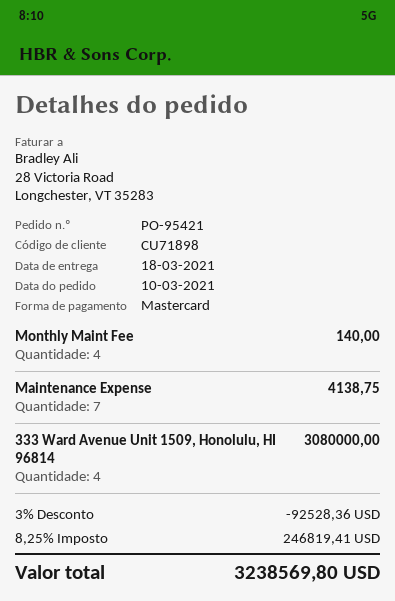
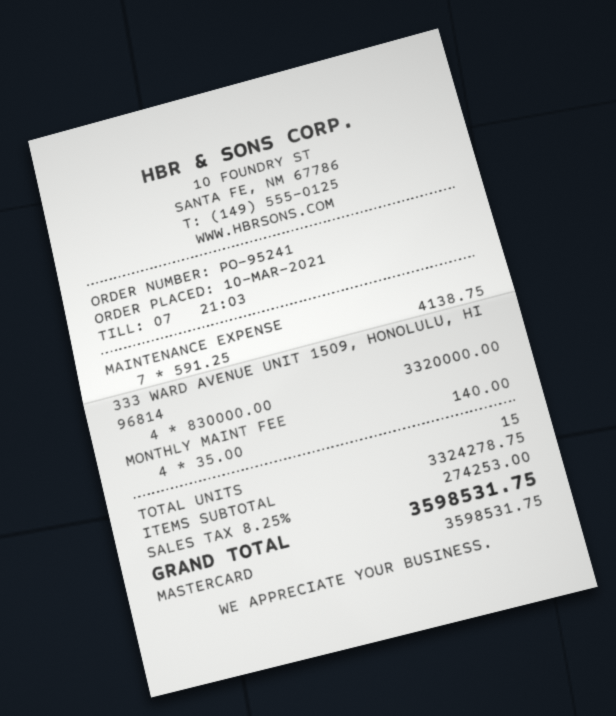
order number: PO-95421 -> PO-95241
333 Ward Avenue Unit 1509, Honolulu, HI 96814: 4 for 3080000.00 -> 4 for 3320000.00
discount: 3% = 92528.36 -> none
tax: 8.25% = 246819.41 -> 8.25% = 274253.00
total: 3238569.80 -> 3598531.75

